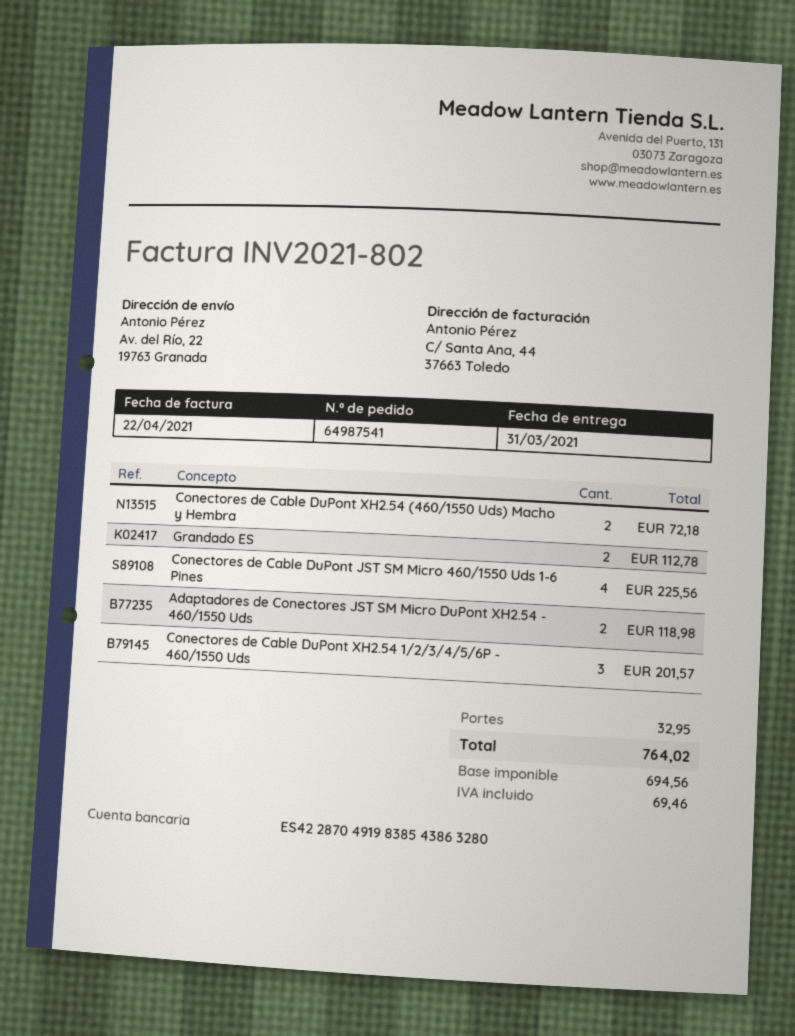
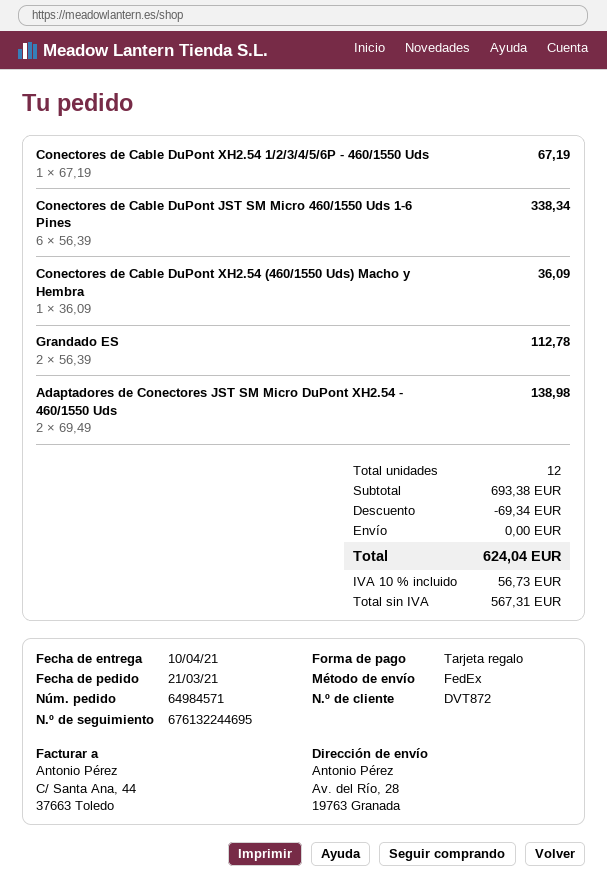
order number: 64987541 -> 64984571
delivery date: 2021-03-31 -> 2021-04-10
ship to: Av. del Río, 22, 19763 Granada -> Av. del Río, 28, 19763 Granada
Conectores de Cable DuPont XH2.54 (460/1550 Uds) Macho y Hembra: 2 for 72.18 -> 1 for 36.09
Conectores de Cable DuPont JST SM Micro 460/1550 Uds 1-6 Pines: 4 for 225.56 -> 6 for 338.34
Adaptadores de Conectores JST SM Micro DuPont XH2.54 - 460/1550 Uds: 2 for 118.98 -> 2 for 138.98
Conectores de Cable DuPont XH2.54 1/2/3/4/5/6P - 460/1550 Uds: 3 for 201.57 -> 1 for 67.19
discount: none -> 69.34
shipping: 32.95 -> 0.00
net: 694.56 -> 567.31
tax: 69.46 -> 56.73
total: 764.02 -> 624.04

